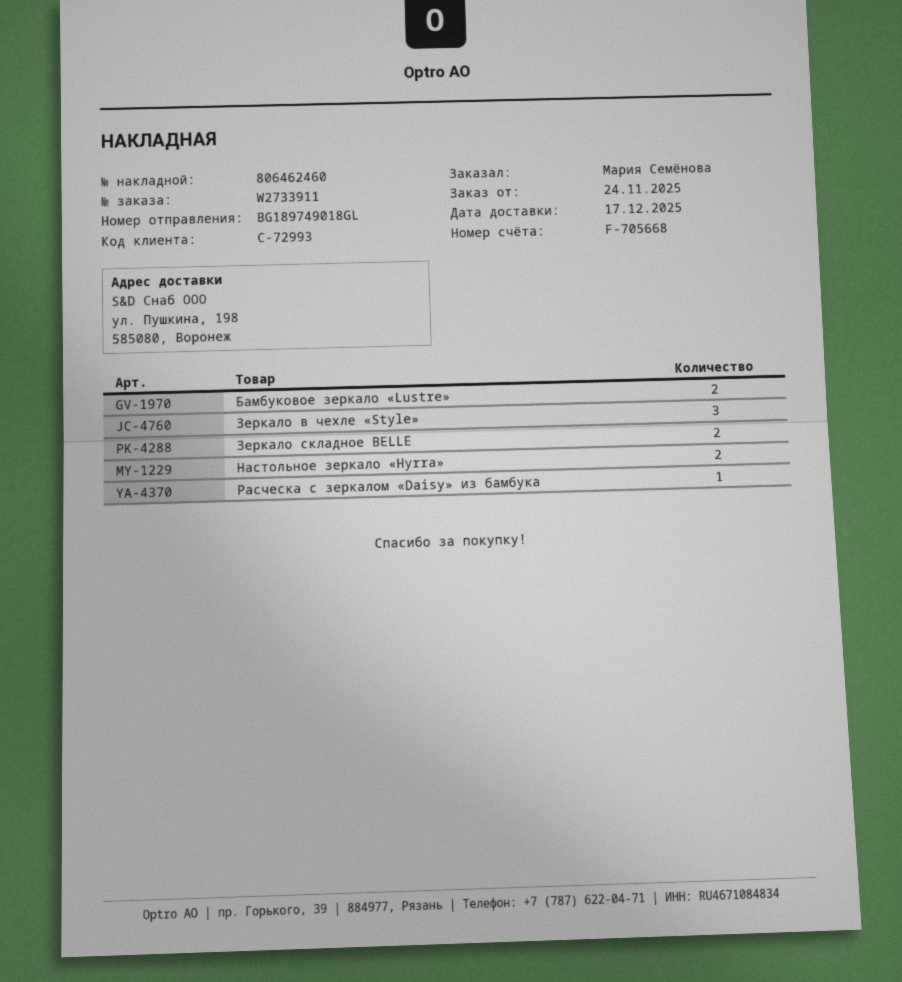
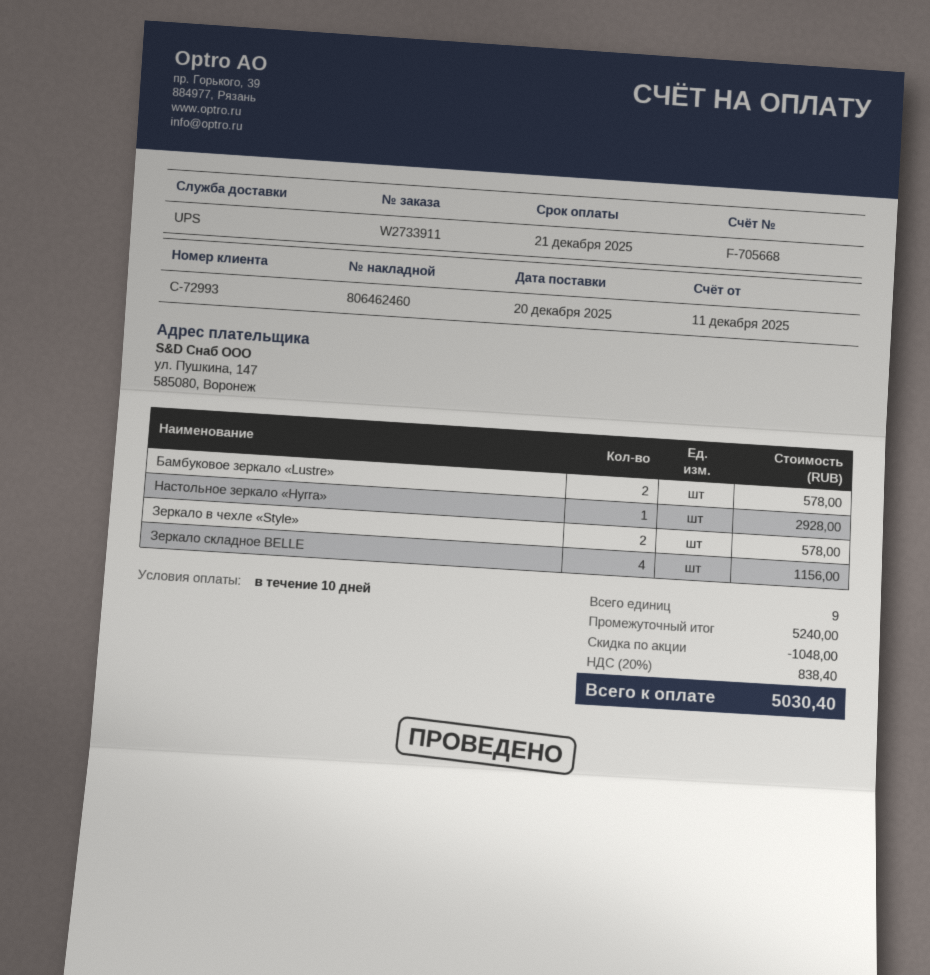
delivery date: 2025-12-17 -> 2025-12-20
Зеркало в чехле «Style»: 3 -> 2
Зеркало складное BELLE: 2 -> 4
Настольное зеркало «Hyrra»: 2 -> 1
Расческа с зеркалом «Daisy» из бамбука: 1 -> none

